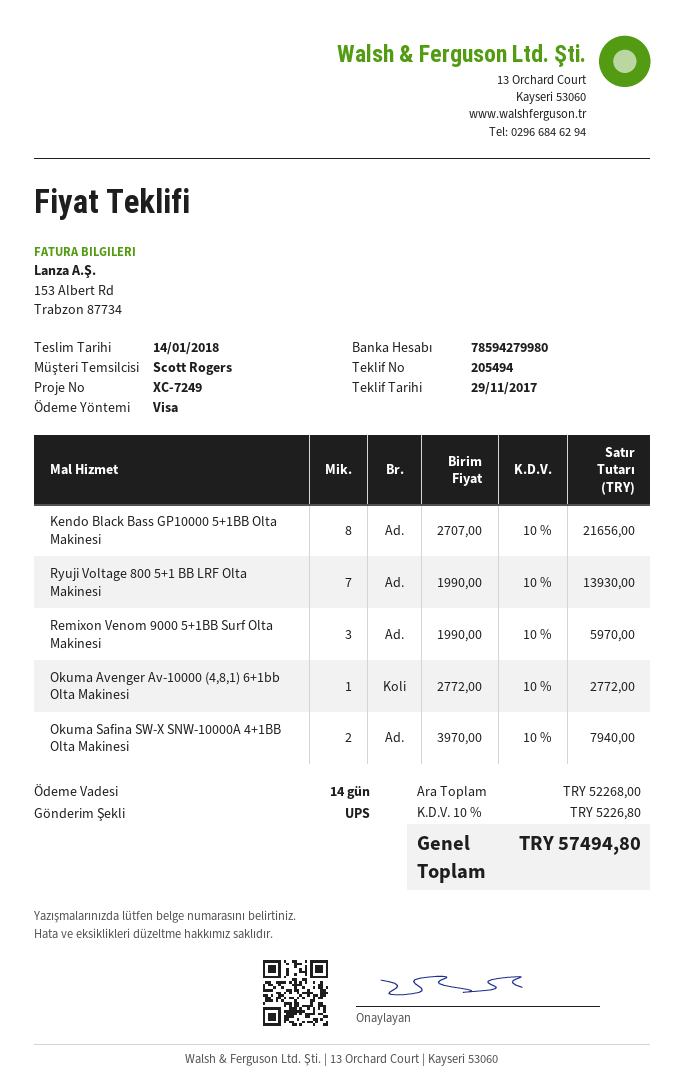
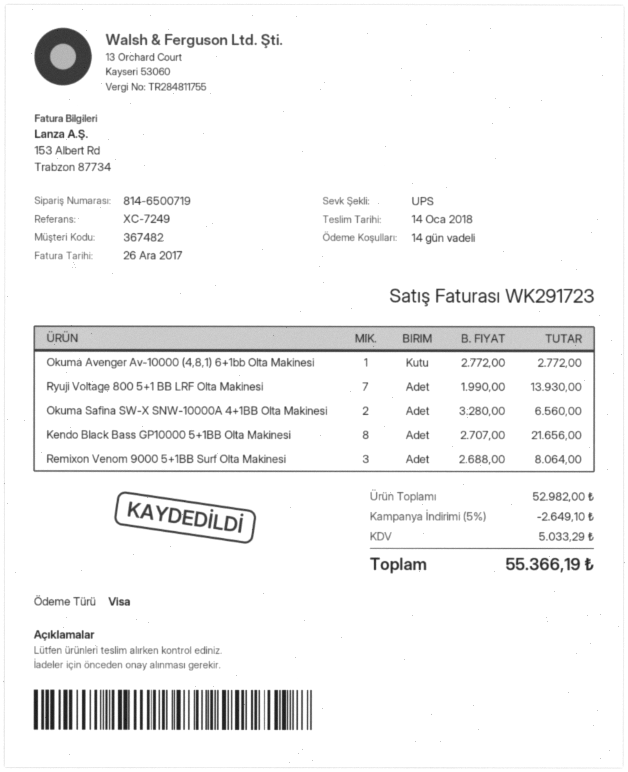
Remixon Venom 9000 5+1BB Surf Olta Makinesi: 3 x 1990.00 = 5970.00 -> 3 x 2688.00 = 8064.00
Okuma Safina SW-X SNW-10000A 4+1BB Olta Makinesi: 2 x 3970.00 = 7940.00 -> 2 x 3280.00 = 6560.00
subtotal: 52268.00 -> 52982.00
discount: none -> 5% = 2649.10
tax: 5226.80 -> 5033.29
total: 57494.80 -> 55366.19

